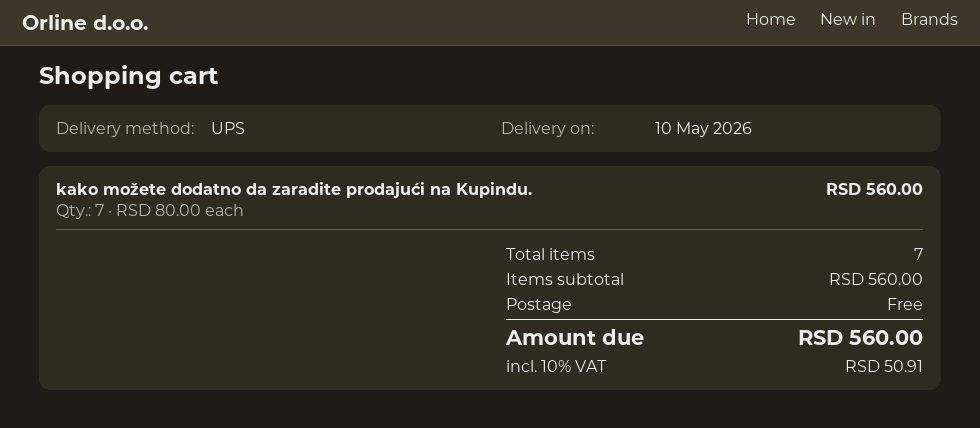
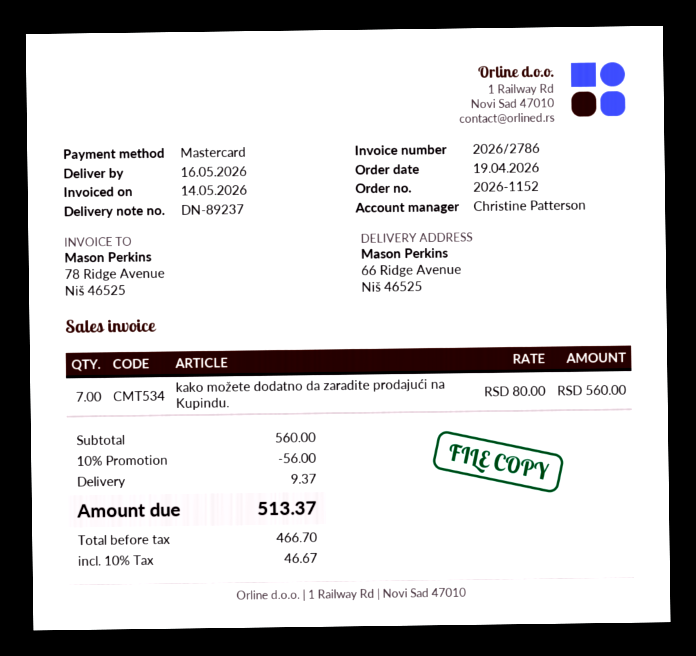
delivery date: 2026-05-10 -> 2026-05-16
discount: none -> 10% = 56.00
shipping: 0.00 -> 9.37
tax: 10% = 50.91 -> 10% = 46.67
total: 560.00 -> 513.37

